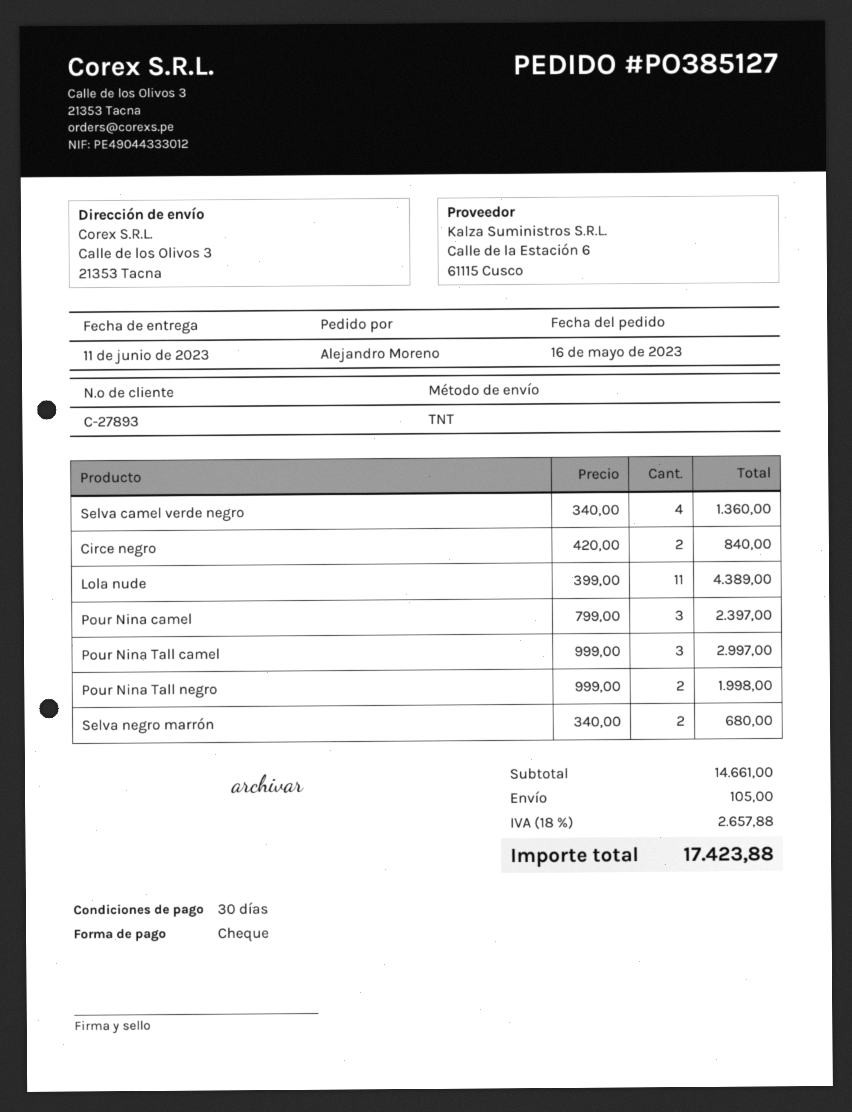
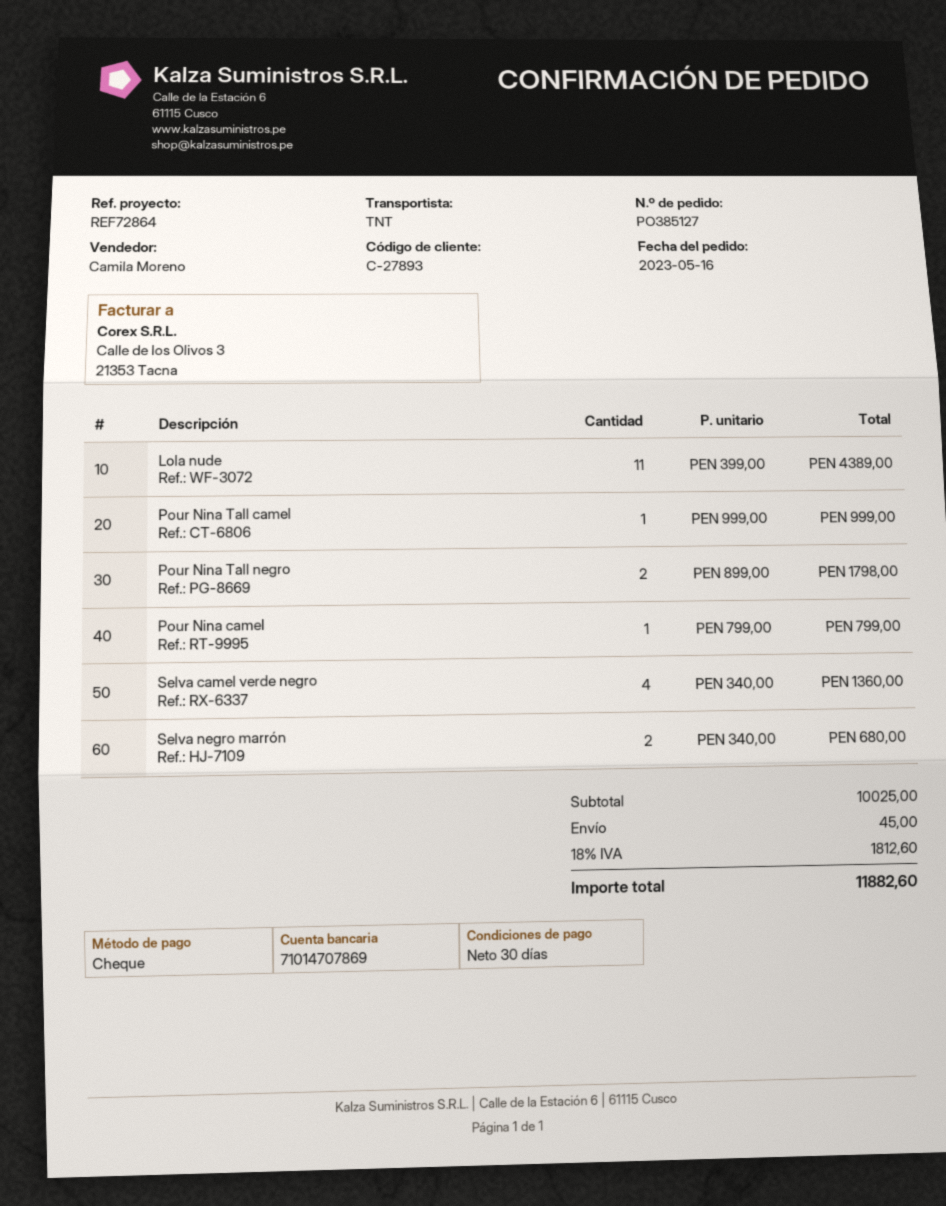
Circe negro: 2 x 420.00 = 840.00 -> none
Pour Nina camel: 3 x 799.00 = 2397.00 -> 1 x 799.00 = 799.00
Pour Nina Tall camel: 3 x 999.00 = 2997.00 -> 1 x 999.00 = 999.00
Pour Nina Tall negro: 2 x 999.00 = 1998.00 -> 2 x 899.00 = 1798.00
subtotal: 14661.00 -> 10025.00
shipping: 105.00 -> 45.00
tax: 18% = 2657.88 -> 18% = 1812.60
total: 17423.88 -> 11882.60

